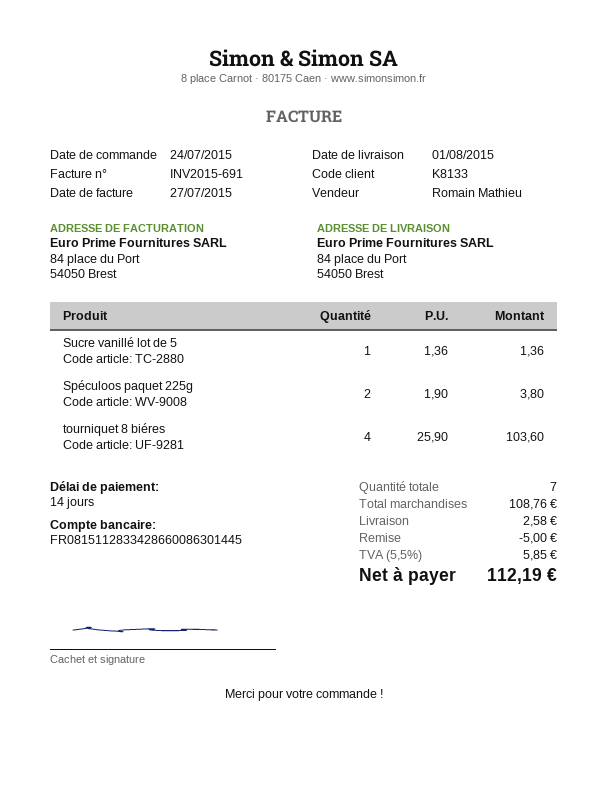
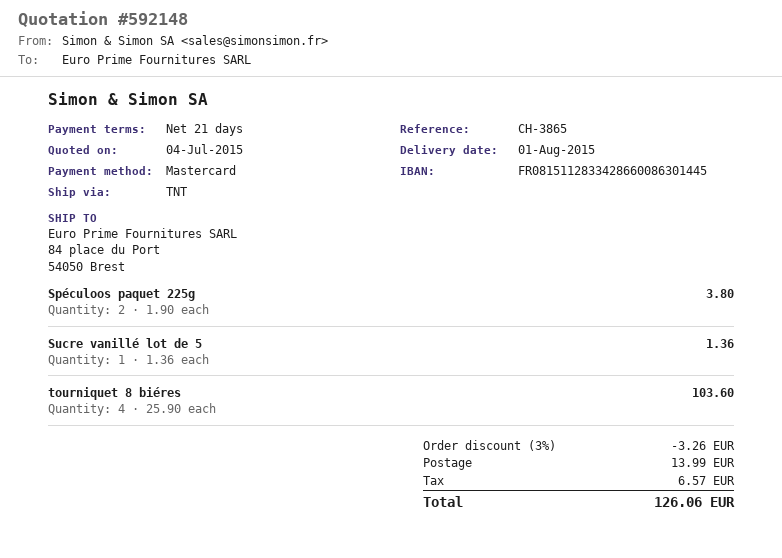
payment terms: 14 days -> 21 days
discount: 5.00 -> 3.26
shipping: 2.58 -> 13.99
tax: 5.85 -> 6.57
total: 112.19 -> 126.06

